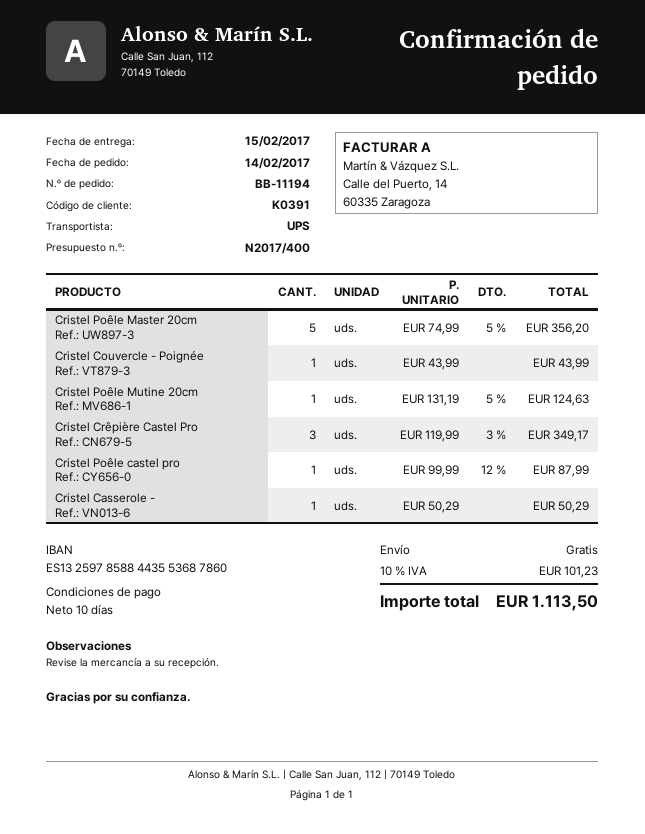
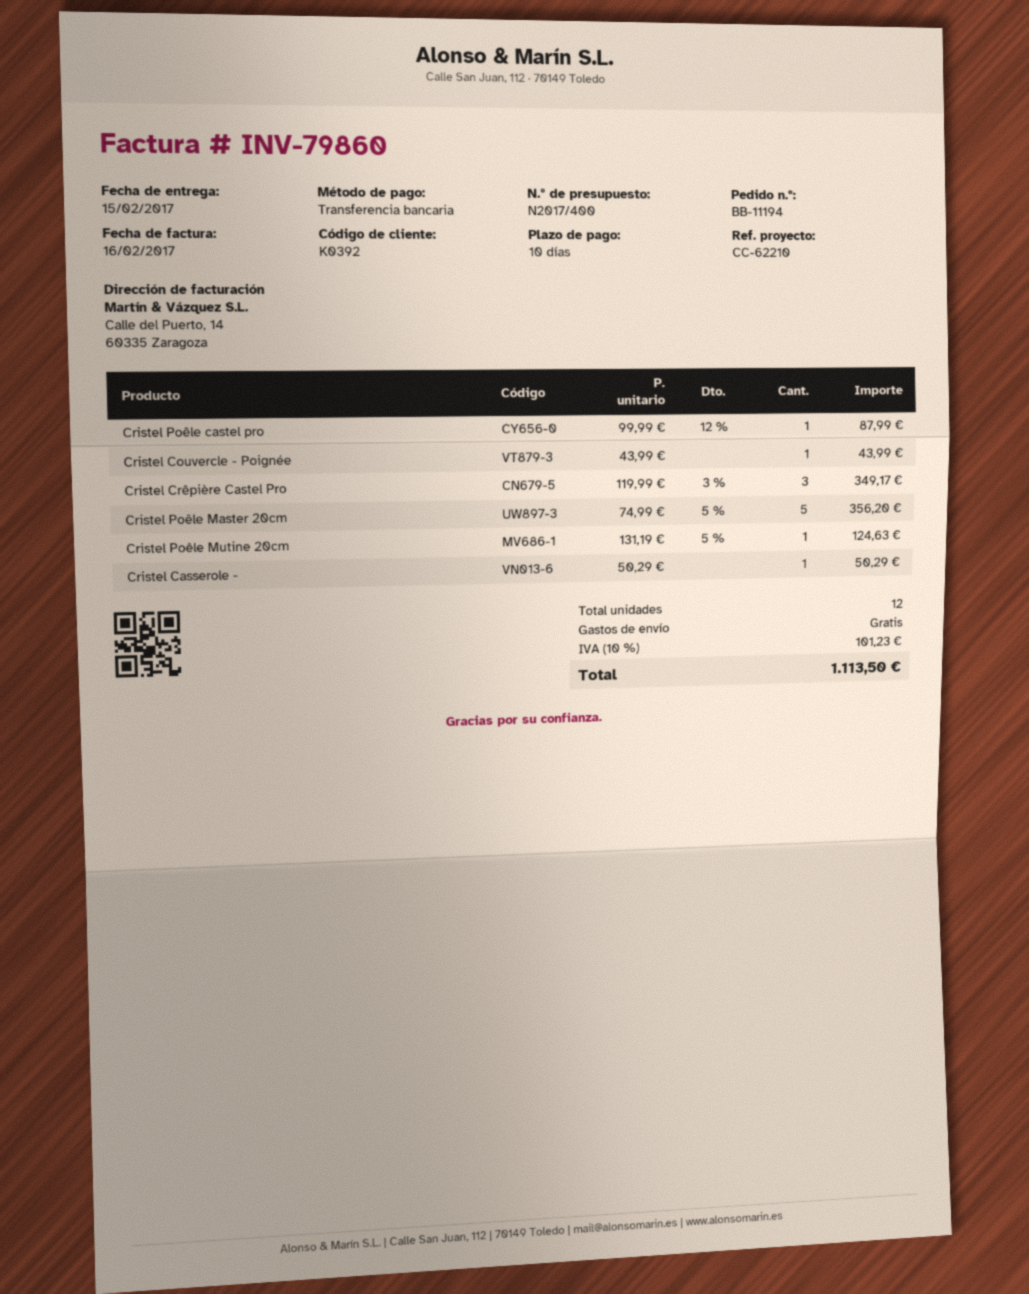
customer number: K0391 -> K0392

